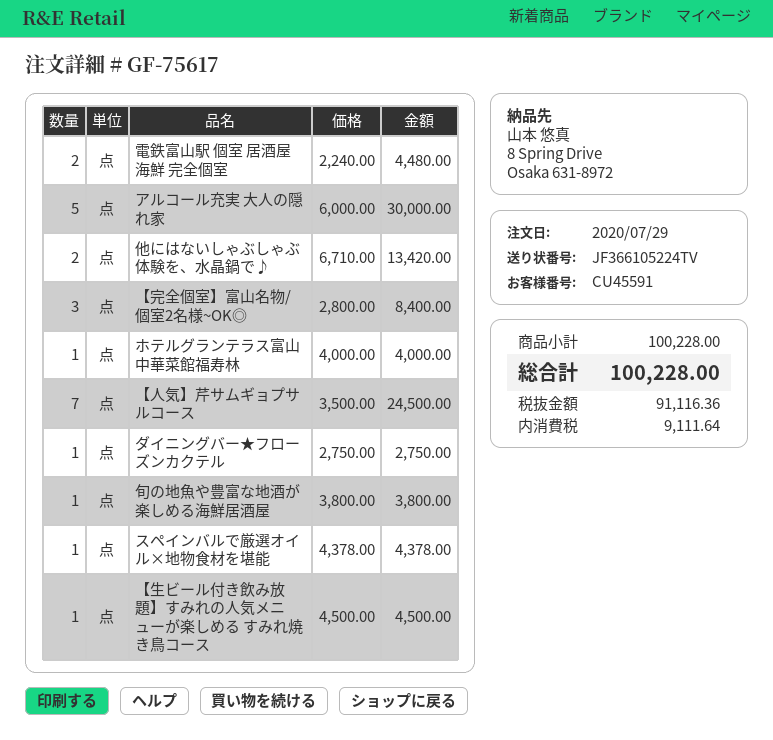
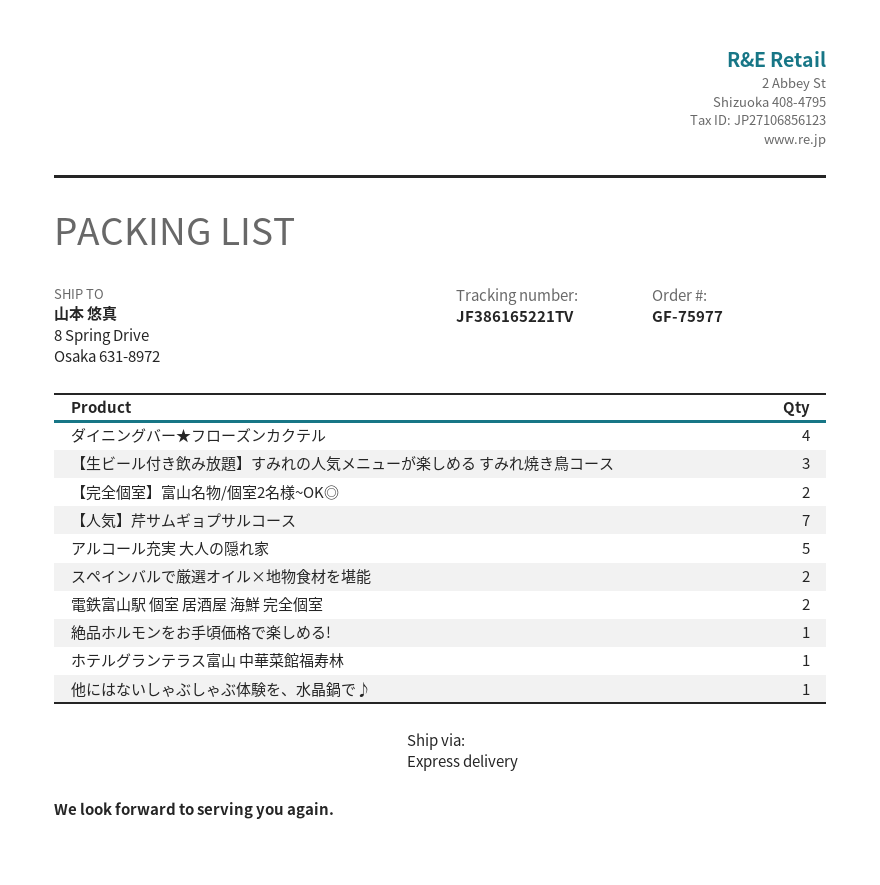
order number: GF-75617 -> GF-75977
tracking number: JF366105224TV -> JF386165221TV
他にはないしゃぶしゃぶ体験を、水晶鍋で♪: 2 -> 1
【完全個室】富山名物/個室2名様~OK◎: 3 -> 2
ダイニングバー★フローズンカクテル: 1 -> 4
旬の地魚や豊富な地酒が楽しめる海鮮居酒屋: 1 -> none
スペインバルで厳選オイル×地物食材を堪能: 1 -> 2
【生ビール付き飲み放題】すみれの人気メニューが楽しめる すみれ焼き鳥コース: 1 -> 3
絶品ホルモンをお手頃価格で楽しめる!: none -> 1

